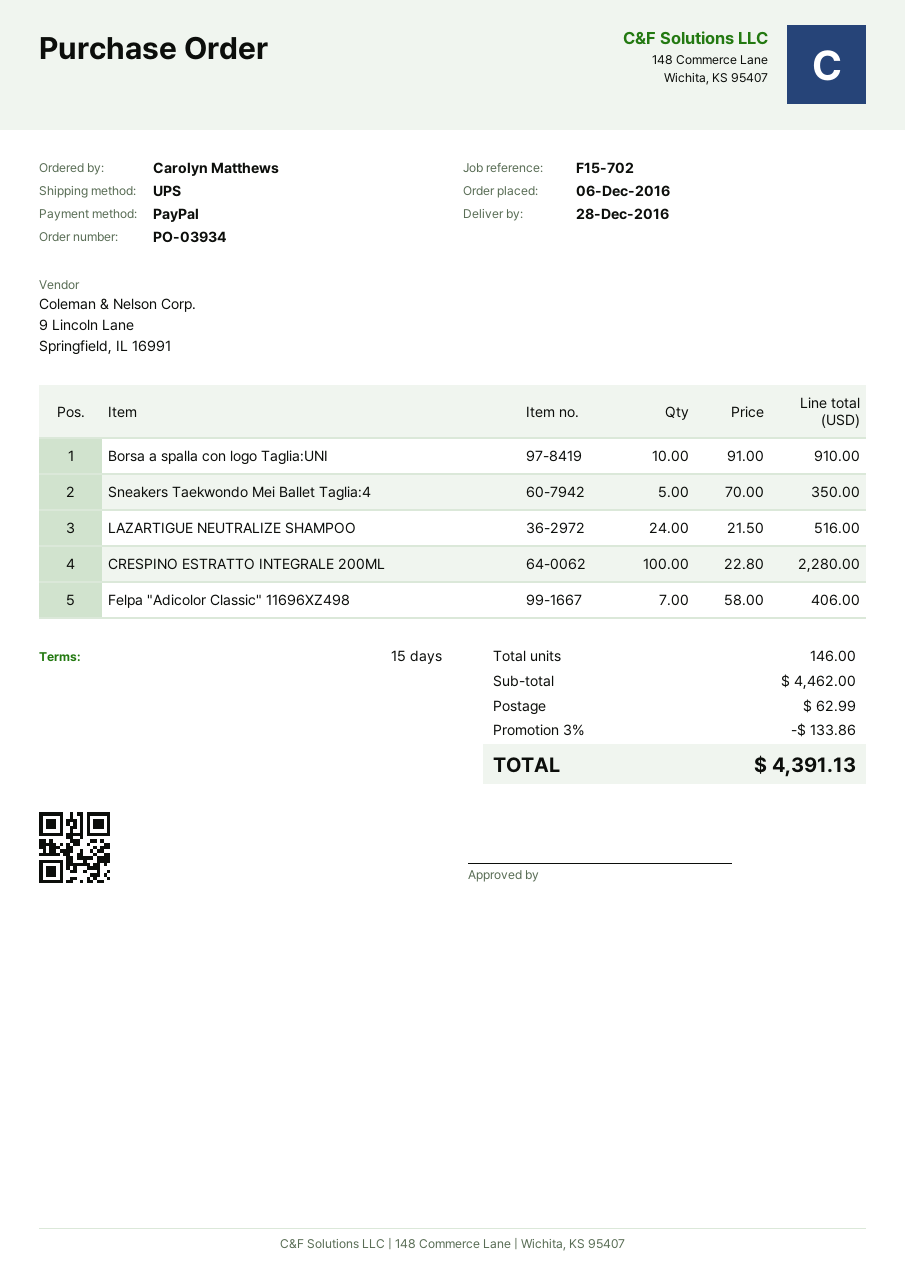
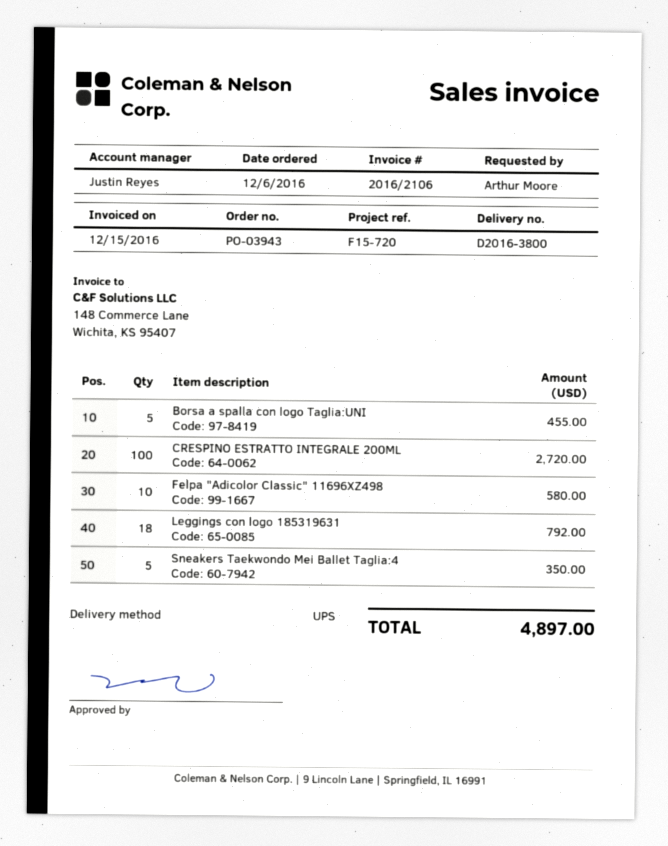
order number: PO-03934 -> PO-03943
reference: F15-702 -> F15-720
ordered by: Carolyn Matthews -> Arthur Moore
Borsa a spalla con logo Taglia:UNI: 10 for 910.00 -> 5 for 455.00
LAZARTIGUE NEUTRALIZE SHAMPOO: 24 for 516.00 -> none
CRESPINO ESTRATTO INTEGRALE 200ML: 100 for 2280.00 -> 100 for 2720.00
Felpa "Adicolor Classic" 11696XZ498: 7 for 406.00 -> 10 for 580.00
Leggings con logo 185319631: none -> 18 for 792.00
discount: 3% = 133.86 -> none
shipping: 62.99 -> none
total: 4391.13 -> 4897.00

